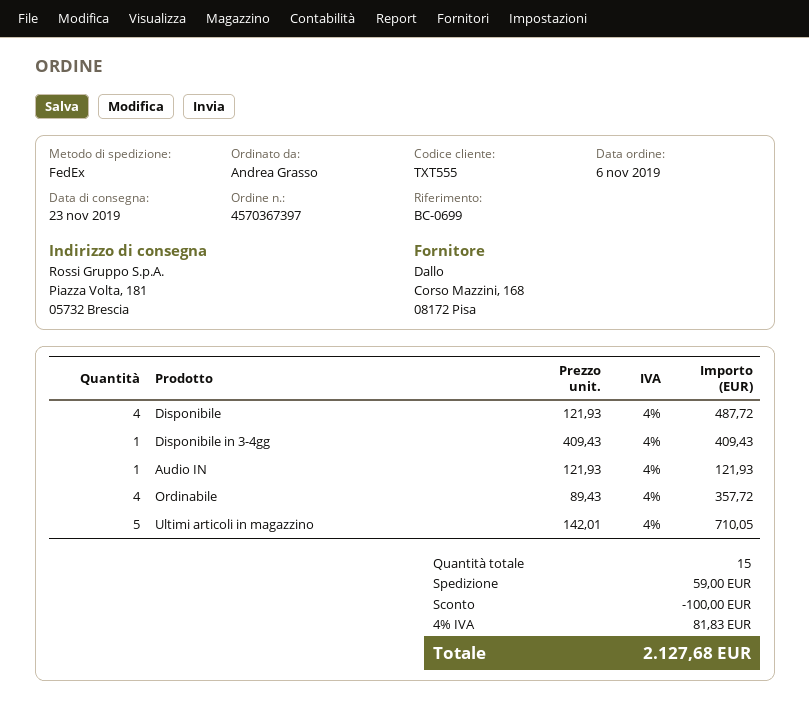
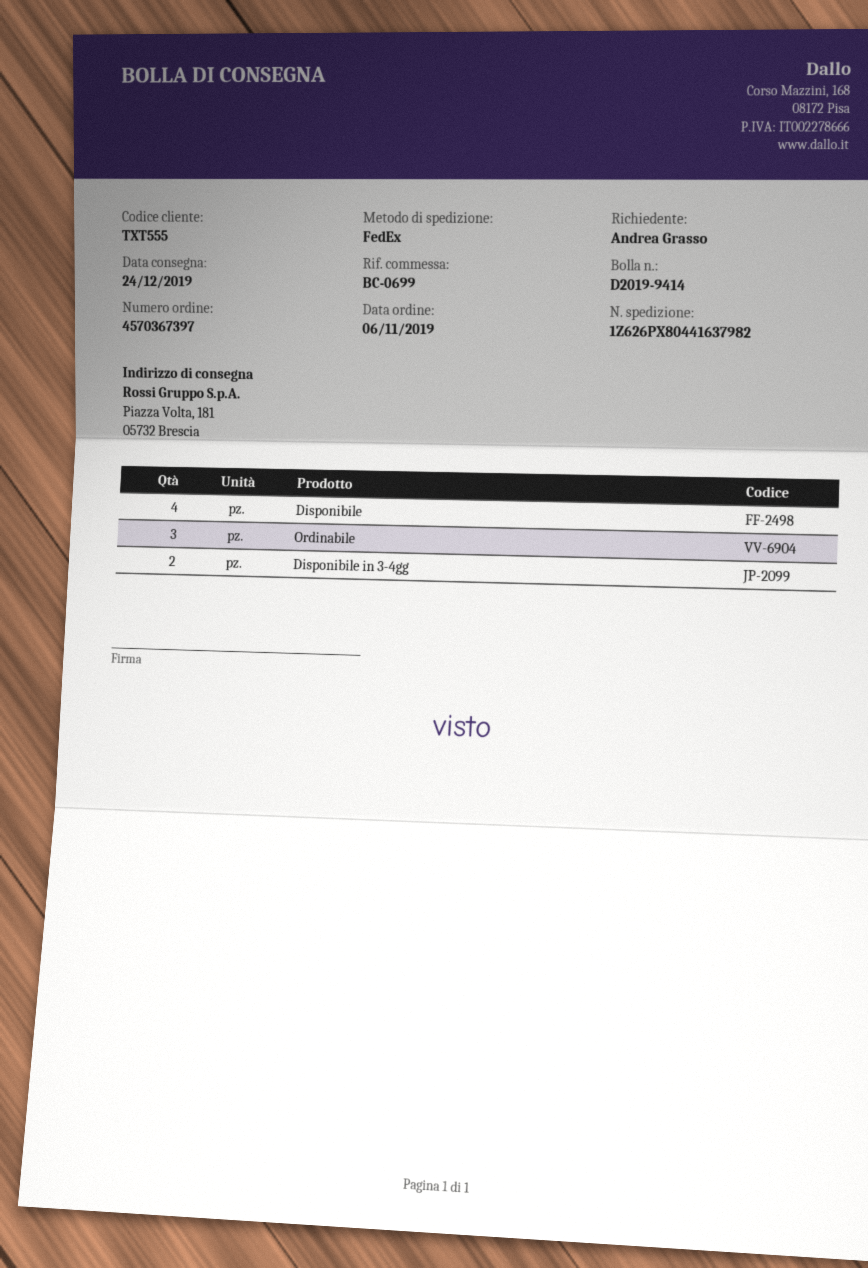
delivery date: 2019-11-23 -> 2019-12-24
Disponibile in 3-4gg: 1 -> 2
Audio IN: 1 -> none
Ordinabile: 4 -> 3
Ultimi articoli in magazzino: 5 -> none

